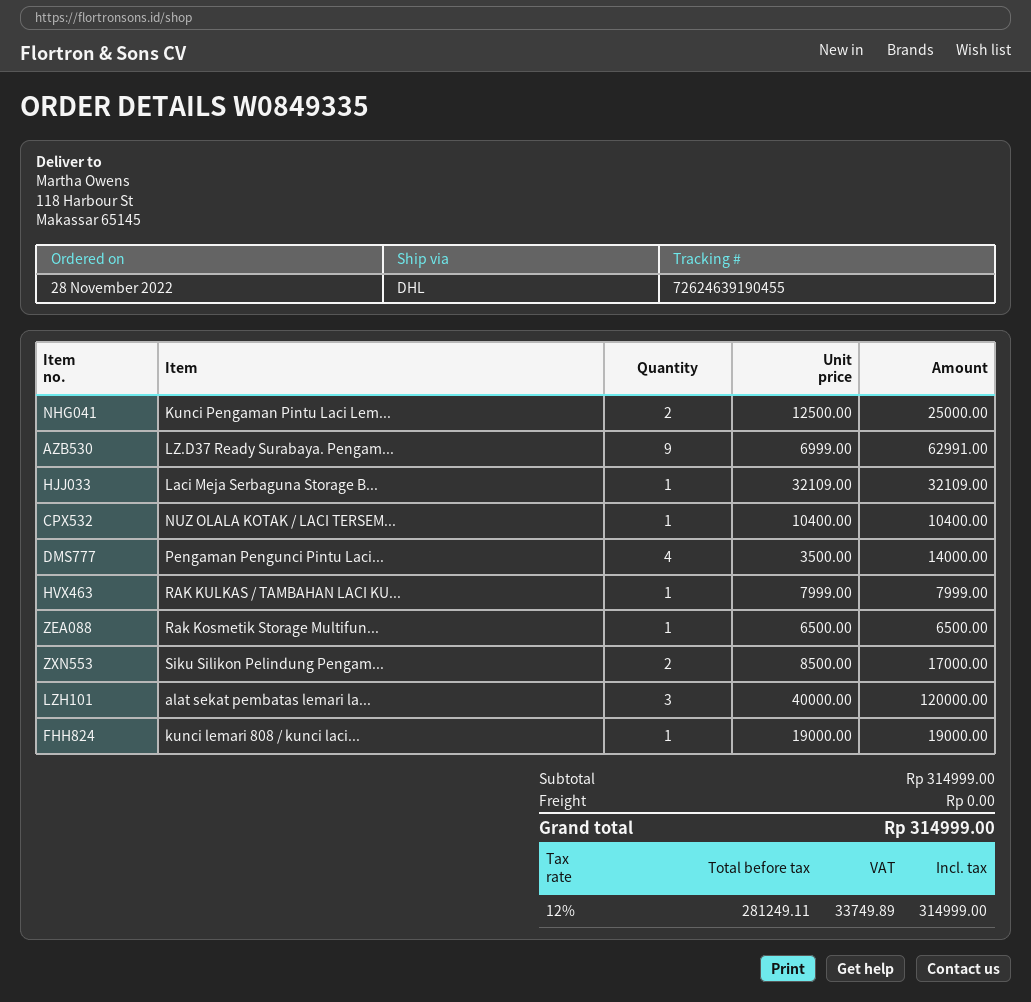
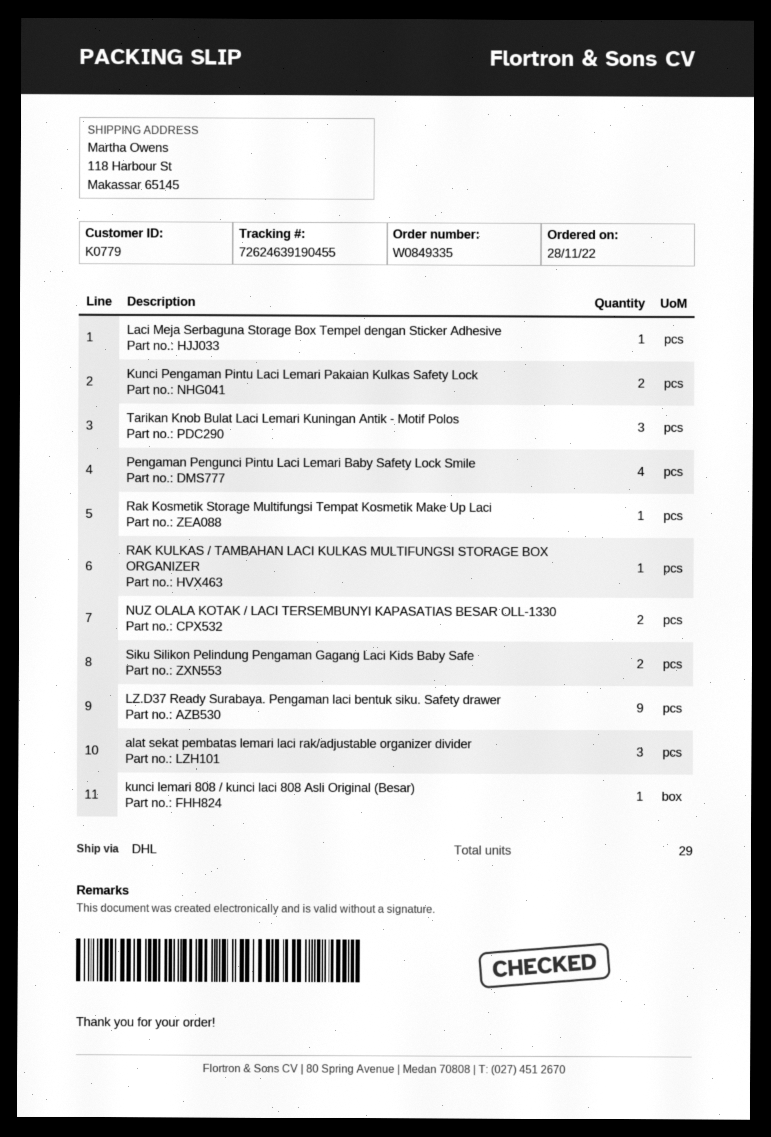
NUZ OLALA KOTAK / LACI TERSEM...: 1 -> 2
Tarikan Knob Bulat Laci Lemari Kuningan Antik - Motif Polos: none -> 3

